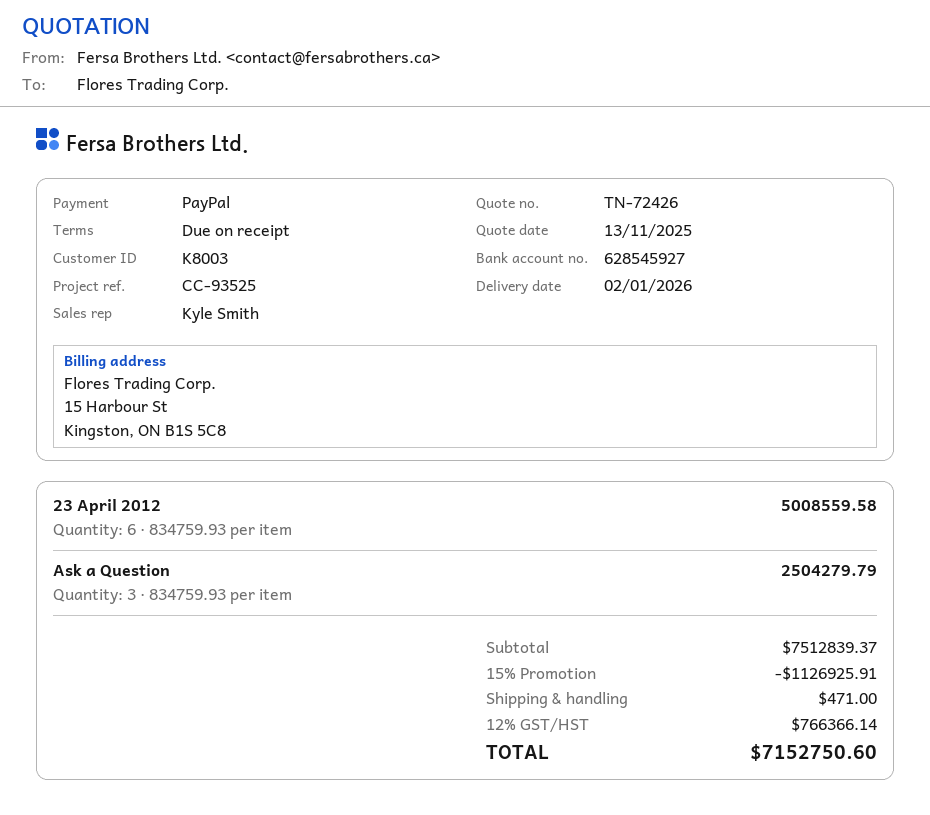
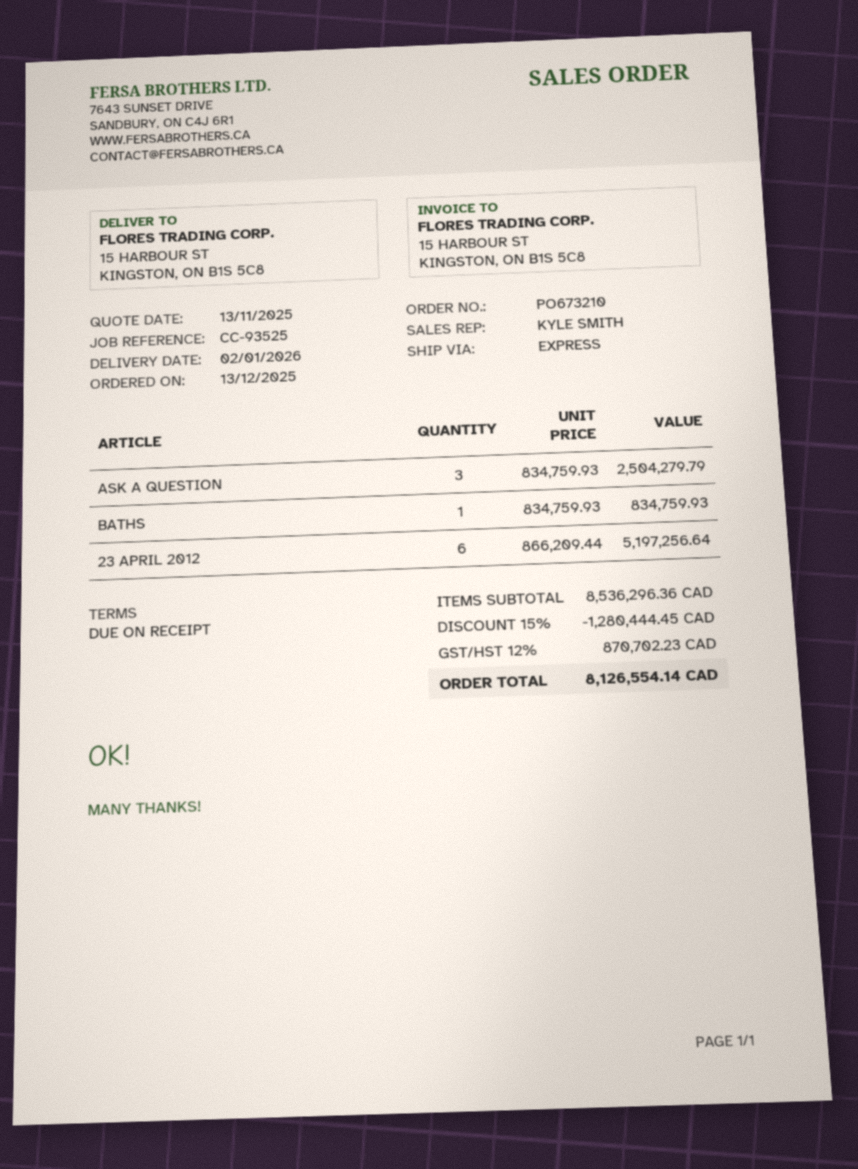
23 April 2012: 6 x 834759.93 = 5008559.58 -> 6 x 866209.44 = 5197256.64
BATHS: none -> 1 x 834759.93 = 834759.93
subtotal: 7512839.37 -> 8536296.36
discount: 15% = 1126925.91 -> 15% = 1280444.45
shipping: 471.00 -> none
tax: 12% = 766366.14 -> 12% = 870702.23
total: 7152750.60 -> 8126554.14

